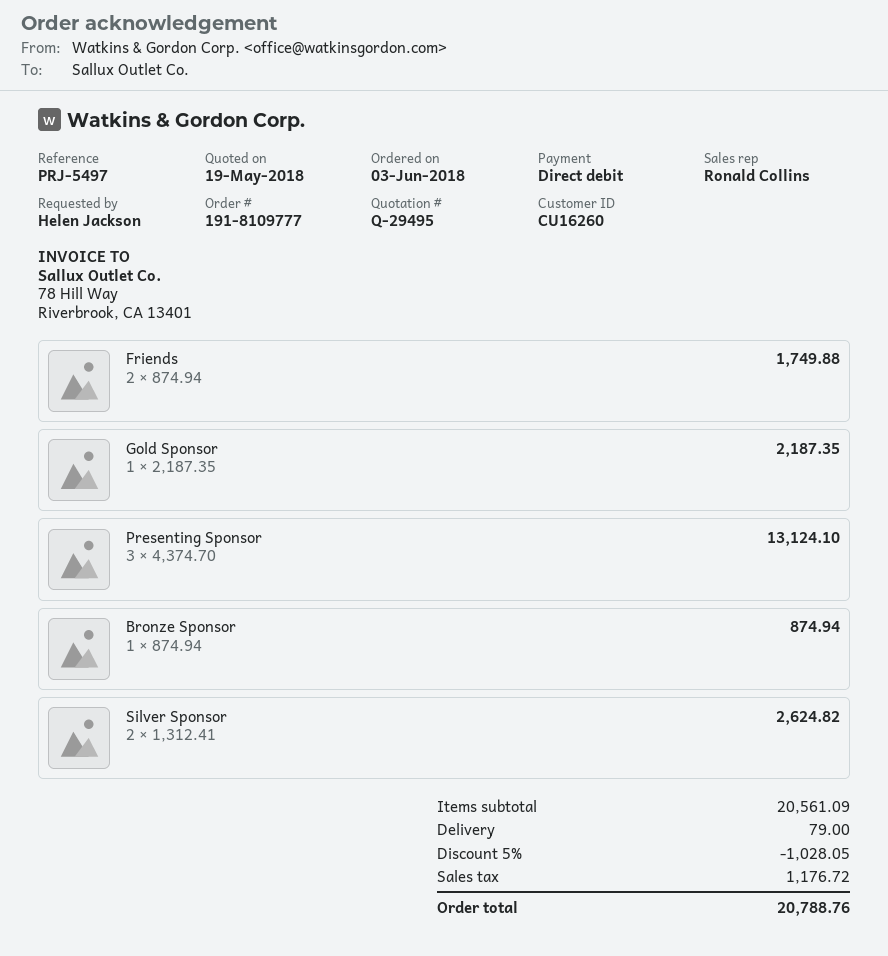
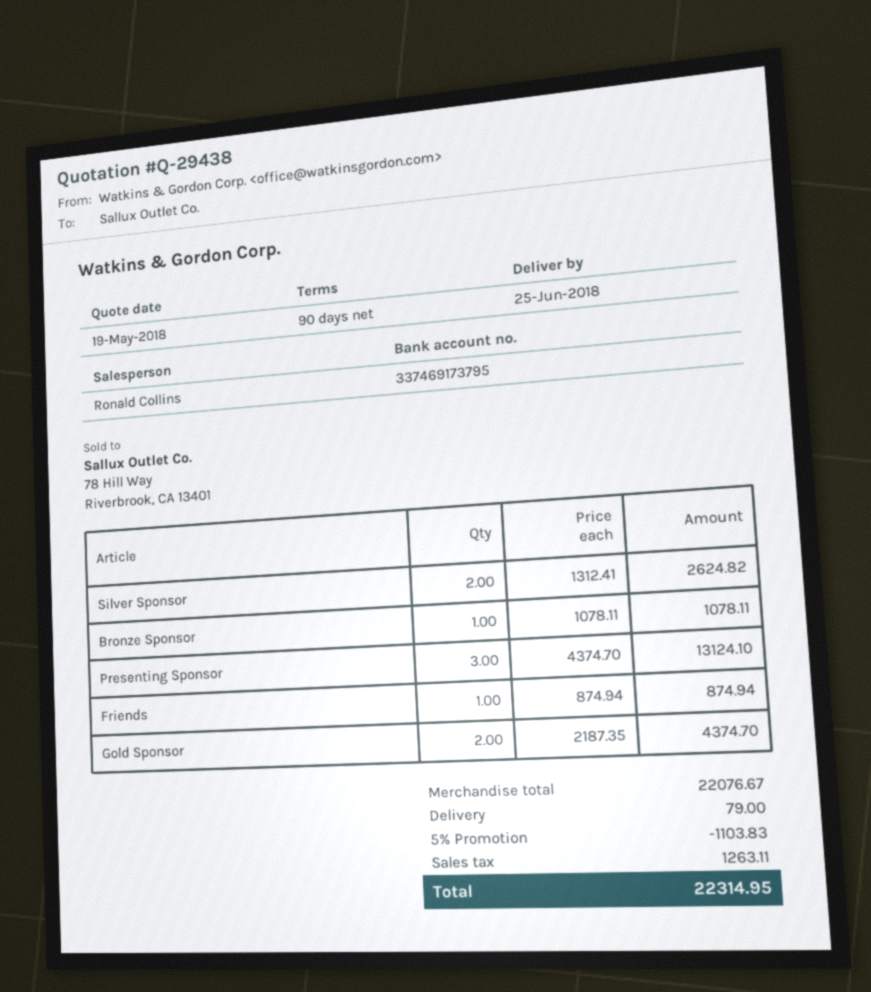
quote number: Q-29495 -> Q-29438
Friends: 2 x 874.94 = 1749.88 -> 1 x 874.94 = 874.94
Gold Sponsor: 1 x 2187.35 = 2187.35 -> 2 x 2187.35 = 4374.70
Bronze Sponsor: 1 x 874.94 = 874.94 -> 1 x 1078.11 = 1078.11
subtotal: 20561.09 -> 22076.67
discount: 5% = 1028.05 -> 5% = 1103.83
tax: 1176.72 -> 1263.11
total: 20788.76 -> 22314.95

